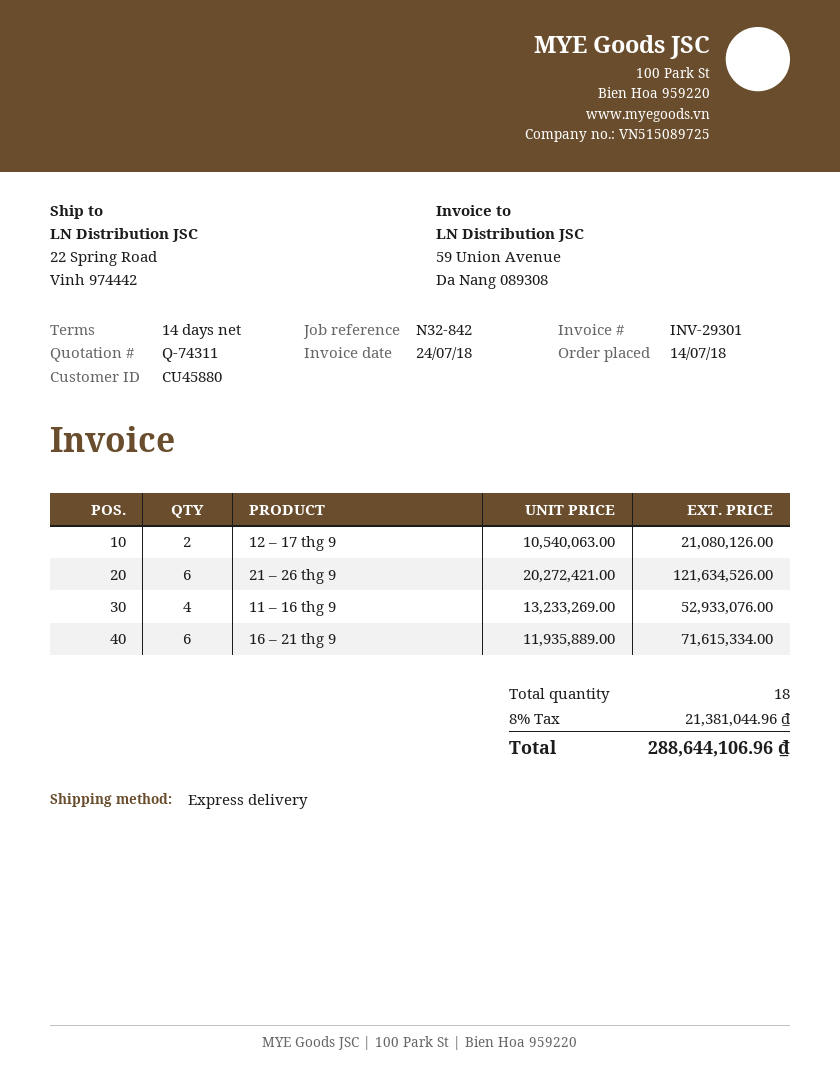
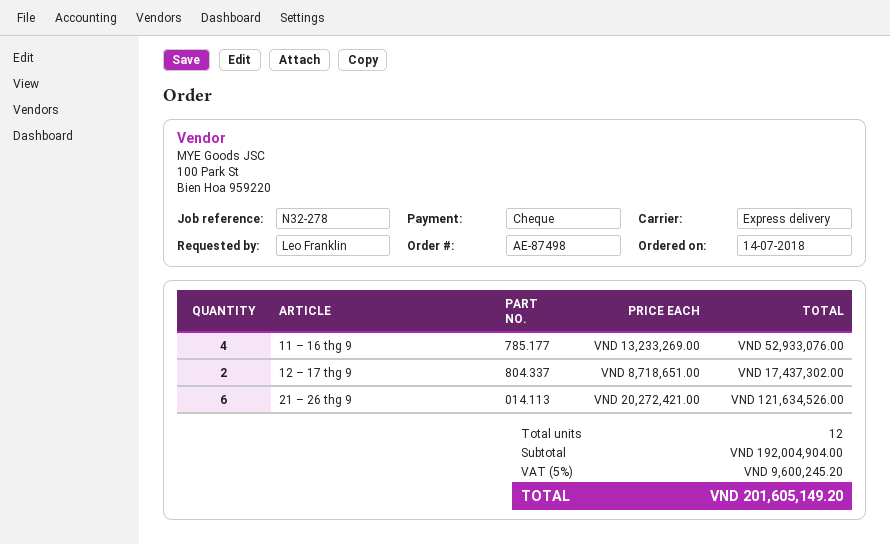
reference: N32-842 -> N32-278
12 – 17 thg 9: 2 x 10540063.00 = 21080126.00 -> 2 x 8718651.00 = 17437302.00
16 – 21 thg 9: 6 x 11935889.00 = 71615334.00 -> none
total quantity: 18 -> 12
tax: 8% = 21381044.96 -> 5% = 9600245.20
total: 288644106.96 -> 201605149.20

